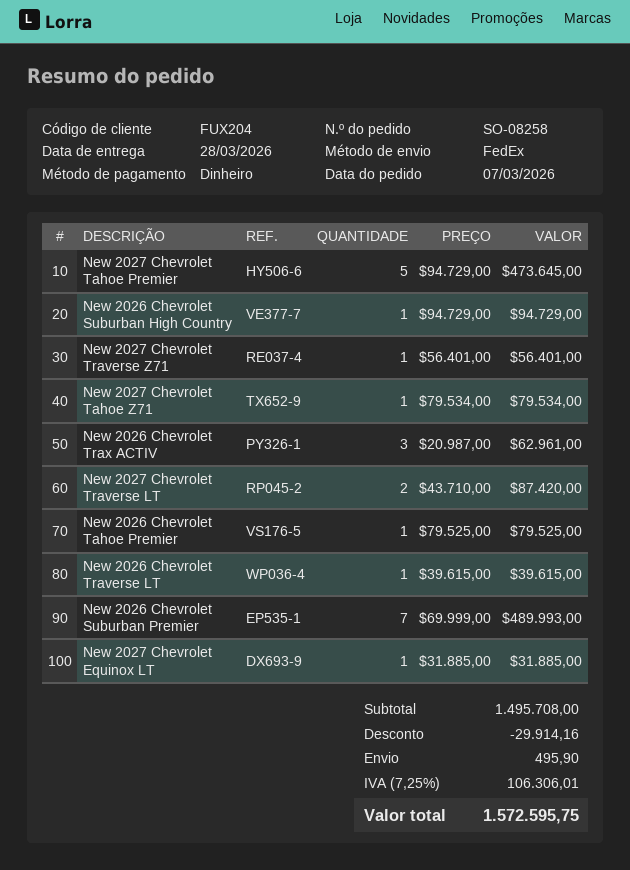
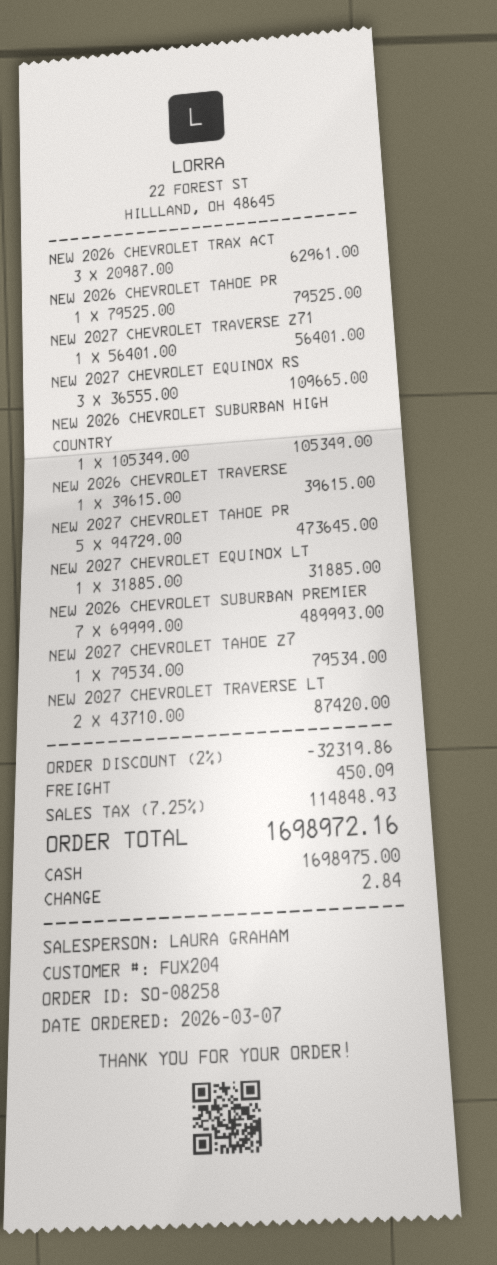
New 2026 Chevrolet Suburban High Country: 1 x 94729.00 = 94729.00 -> 1 x 105349.00 = 105349.00
NEW 2027 CHEVROLET EQUINOX RS: none -> 3 x 36555.00 = 109665.00
discount: 29914.16 -> 32319.86
shipping: 495.90 -> 450.09
tax: 7.25% = 106306.01 -> 7.25% = 114848.93
total: 1572595.75 -> 1698972.16

